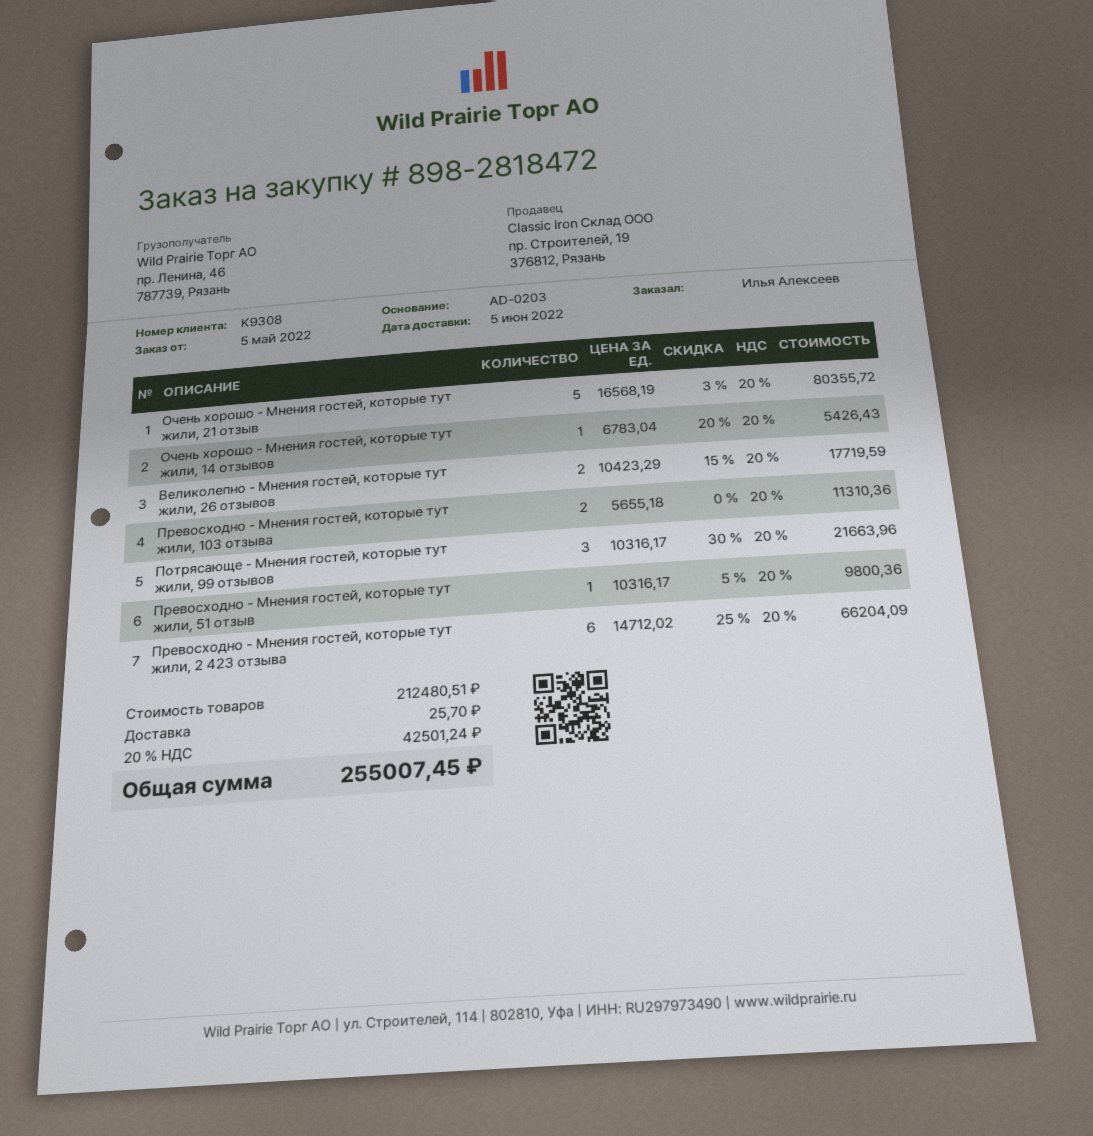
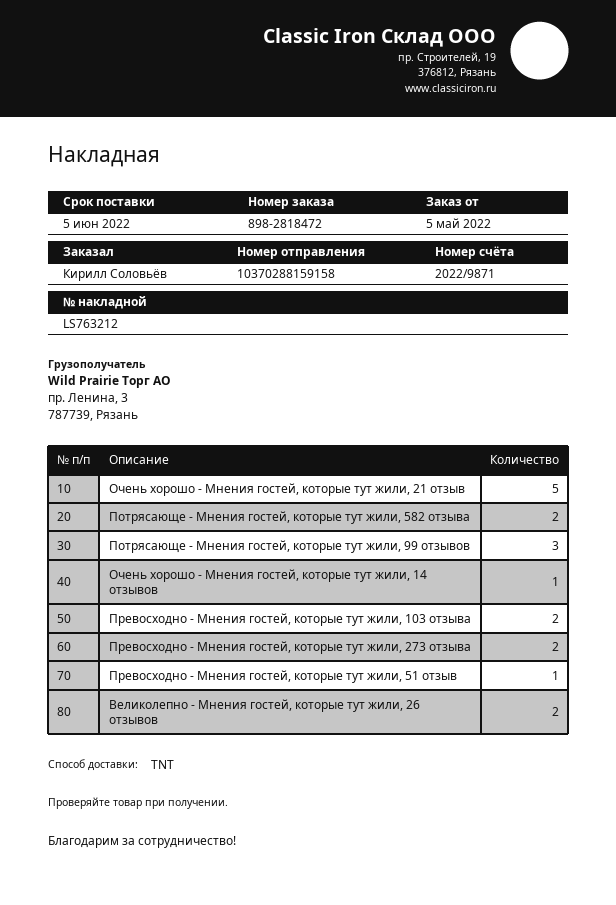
ordered by: Илья Алексеев -> Кирилл Соловьёв
ship to: пр. Ленина, 46, 787739, Рязань -> пр. Ленина, 3, 787739, Рязань
Превосходно - Мнения гостей, которые тут жили, 2 423 отзыва: 6 -> none
Потрясающе - Мнения гостей, которые тут жили, 582 отзыва: none -> 2
Превосходно - Мнения гостей, которые тут жили, 273 отзыва: none -> 2

